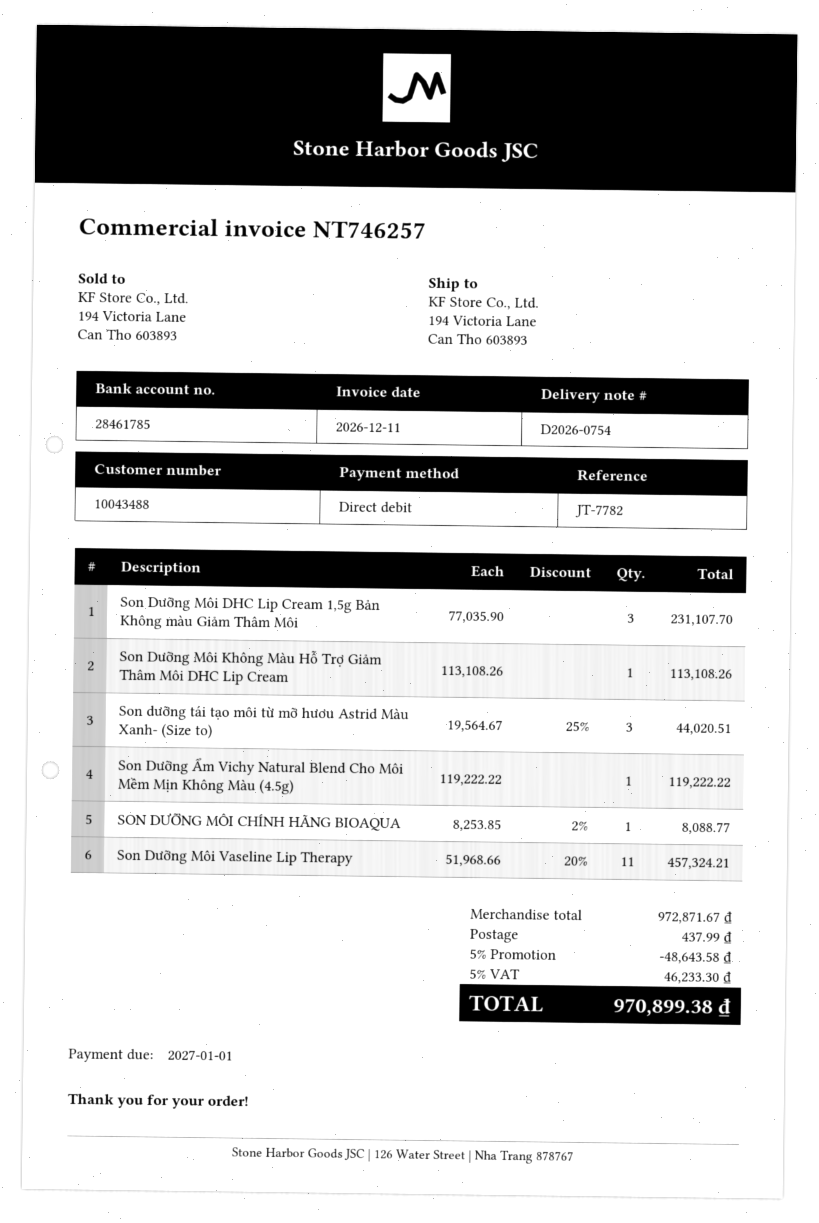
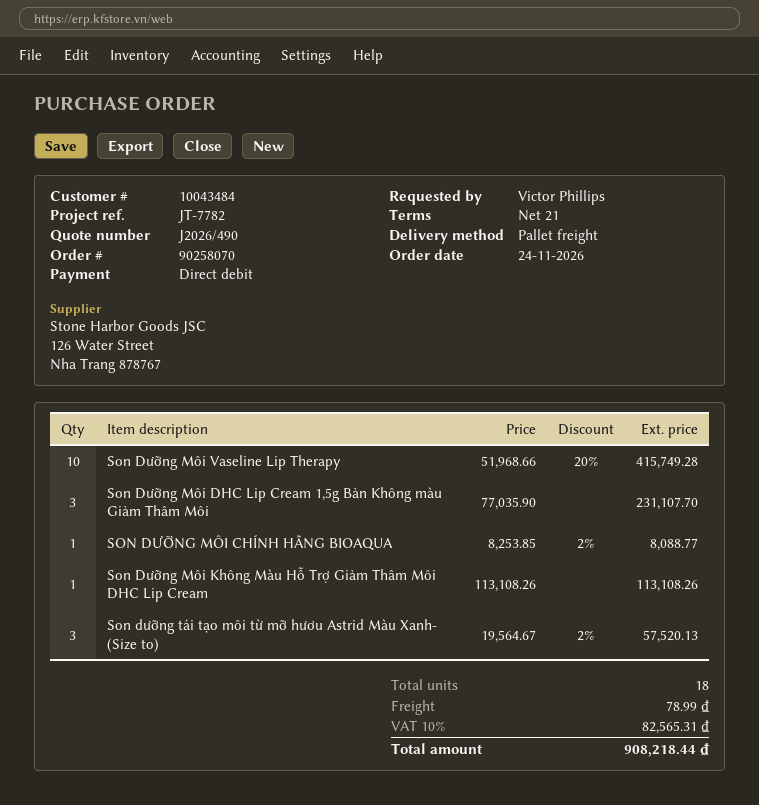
customer number: 10043488 -> 10043484
Son dưỡng tái tạo môi từ mỡ hươu Astrid Màu Xanh- (Size to): 3 x 19564.67 - 25% = 44020.51 -> 3 x 19564.67 - 2% = 57520.13
Son Dưỡng Ẩm Vichy Natural Blend Cho Môi Mềm Mịn Không Màu (4.5g): 1 x 119222.22 = 119222.22 -> none
Son Dưỡng Môi Vaseline Lip Therapy: 11 x 51968.66 - 20% = 457324.21 -> 10 x 51968.66 - 20% = 415749.28
discount: 5% = 48643.58 -> none
shipping: 437.99 -> 78.99
tax: 5% = 46233.30 -> 10% = 82565.31
total: 970899.38 -> 908218.44

